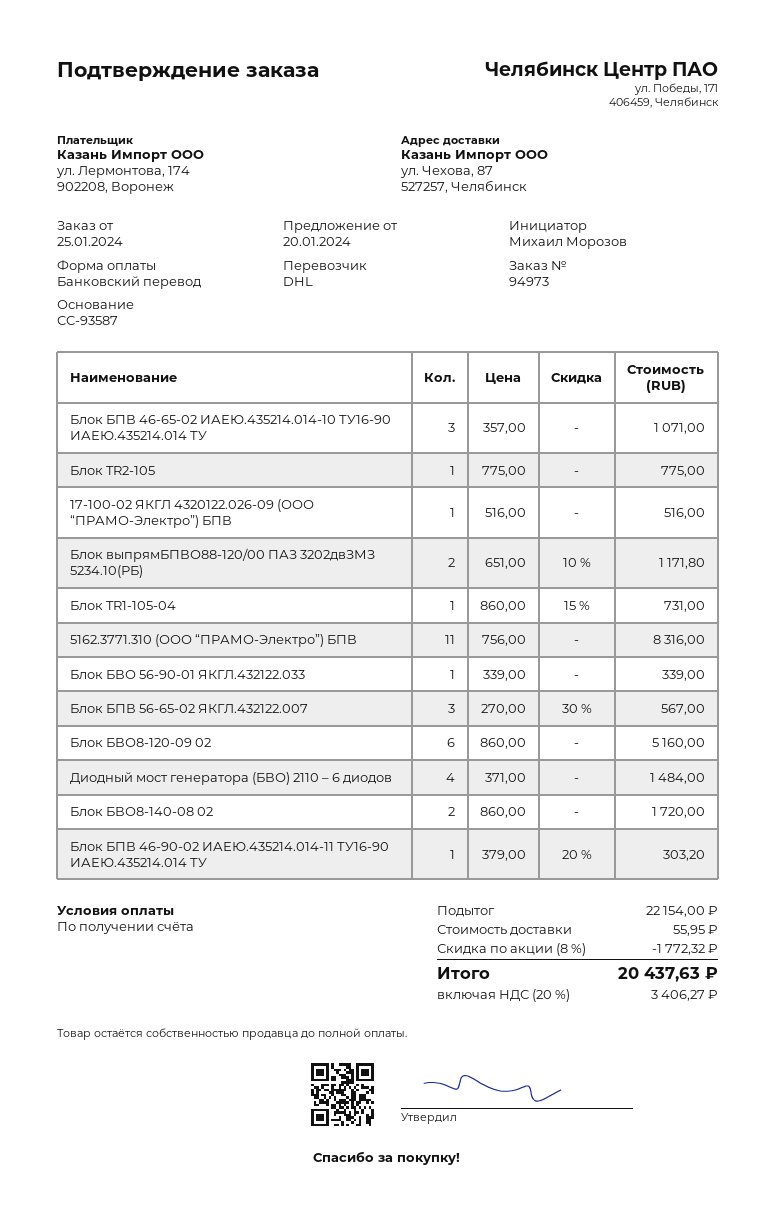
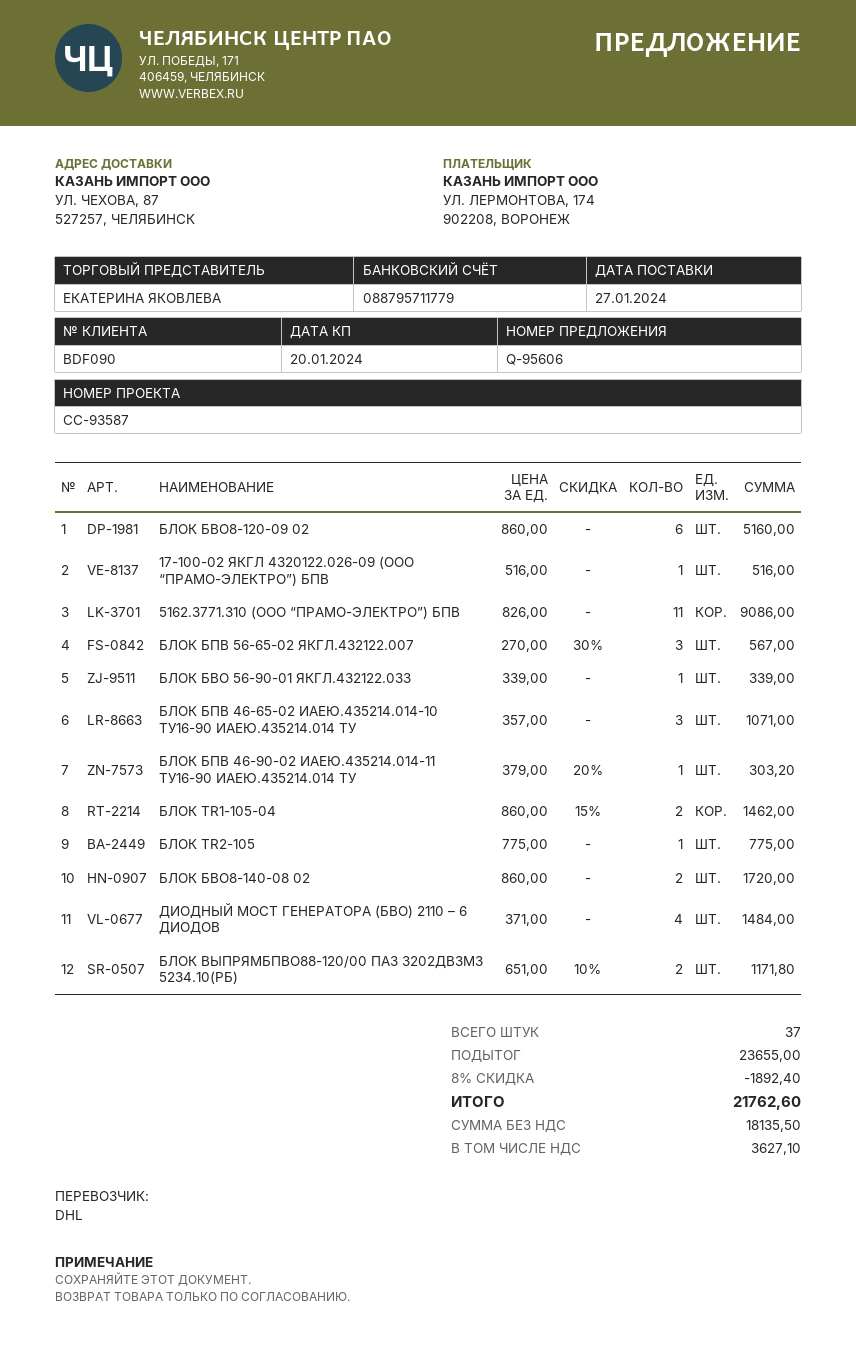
Блок TR1-105-04: 1 x 860.00 - 15% = 731.00 -> 2 x 860.00 - 15% = 1462.00
5162.3771.310 (ООО “ПРАМО-Электро”) БПВ: 11 x 756.00 = 8316.00 -> 11 x 826.00 = 9086.00
subtotal: 22154.00 -> 23655.00
discount: 8% = 1772.32 -> 8% = 1892.40
shipping: 55.95 -> none
tax: 3406.27 -> 3627.10
total: 20437.63 -> 21762.60

